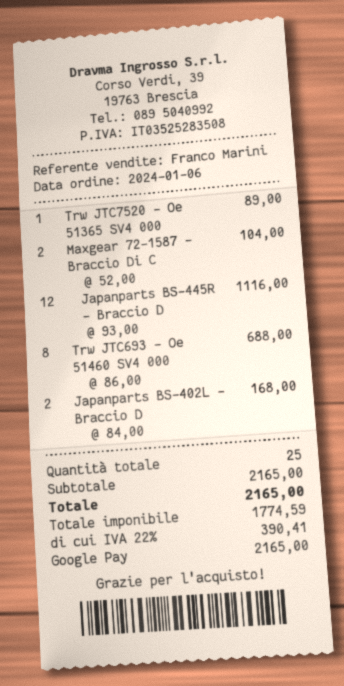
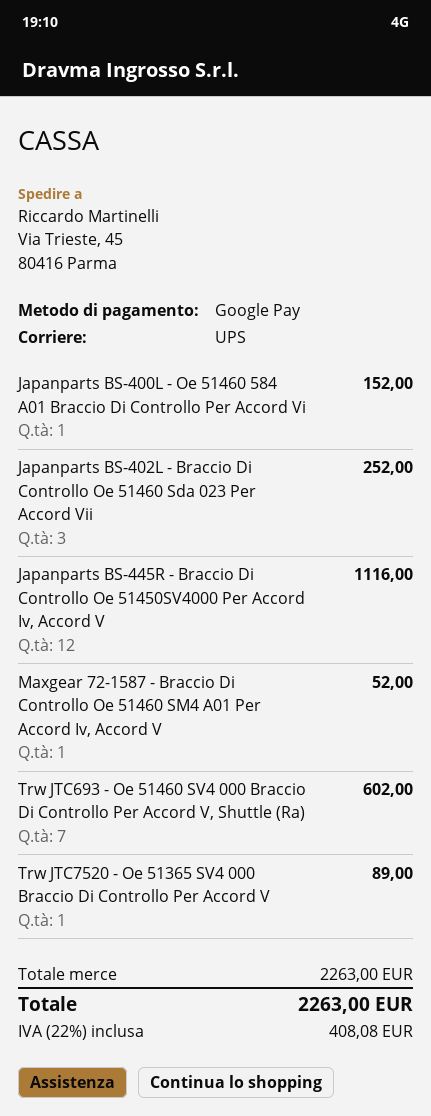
Maxgear 72-1587 - Braccio Di C: 2 for 104.00 -> 1 for 52.00
Trw JTC693 - Oe 51460 SV4 000: 8 for 688.00 -> 7 for 602.00
Japanparts BS-402L - Braccio D: 2 for 168.00 -> 3 for 252.00
Japanparts BS-400L - Oe 51460 584 A01 Braccio Di Controllo Per Accord Vi: none -> 1 for 152.00
subtotal: 2165.00 -> 2263.00
tax: 22% = 390.41 -> 22% = 408.08
total: 2165.00 -> 2263.00

